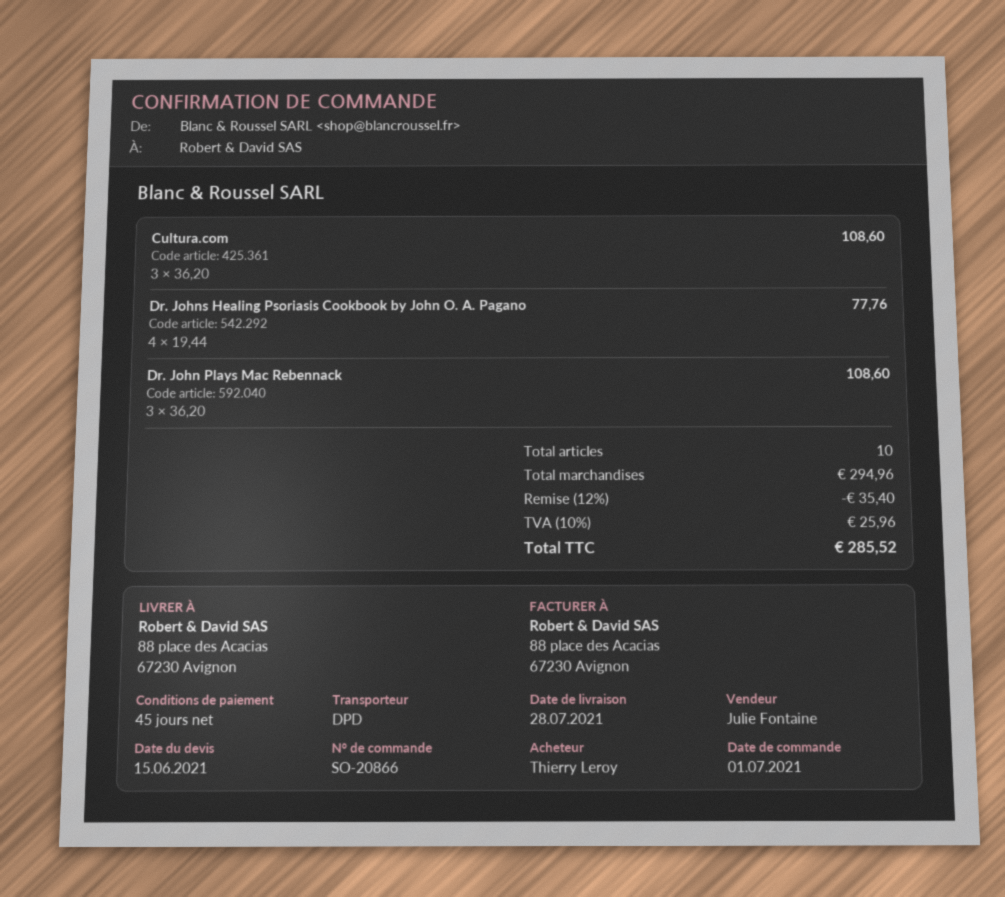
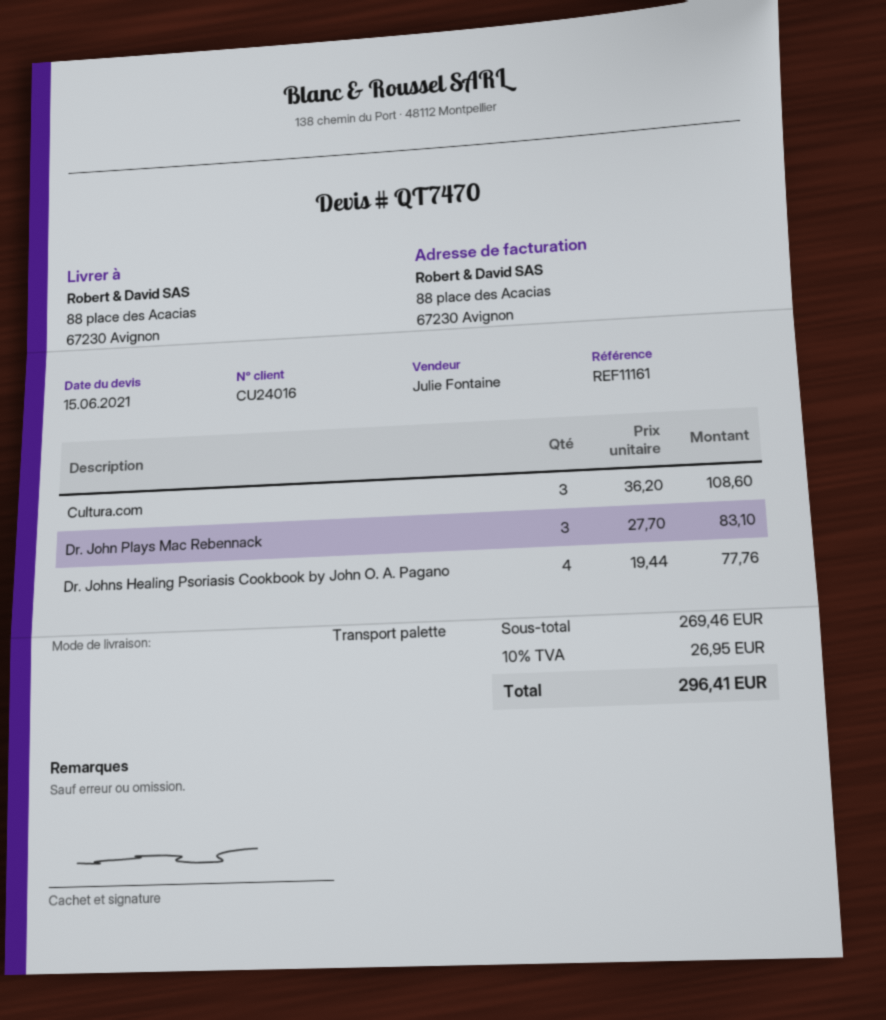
shipping method: DPD -> pallet freight
Dr. John Plays Mac Rebennack: 3 x 36.20 = 108.60 -> 3 x 27.70 = 83.10
subtotal: 294.96 -> 269.46
discount: 12% = 35.40 -> none
tax: 10% = 25.96 -> 10% = 26.95
total: 285.52 -> 296.41

